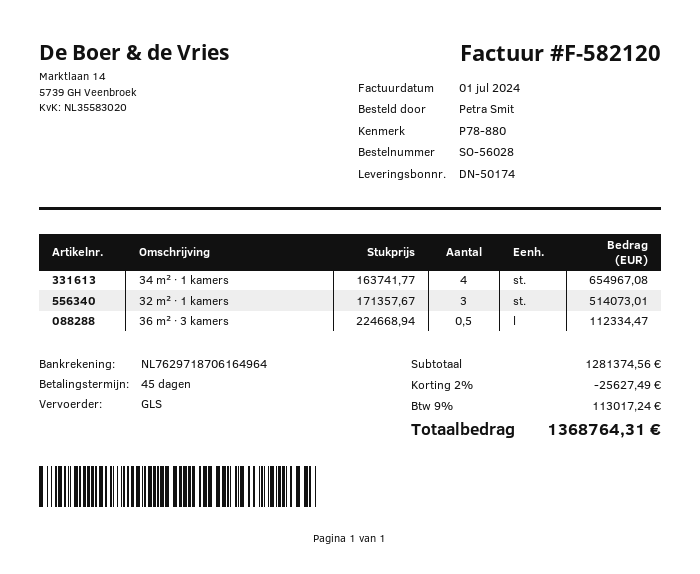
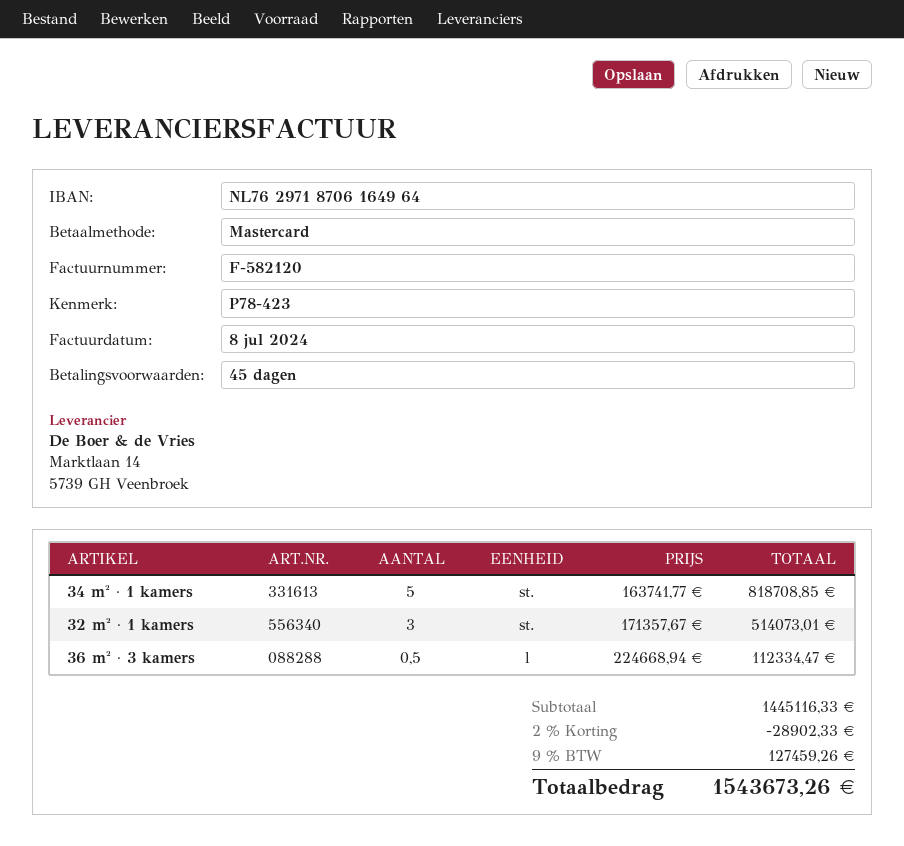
invoice date: 2024-07-01 -> 2024-07-08
reference: P78-880 -> P78-423
34 m² · 1 kamers: 4 x 163741.77 = 654967.08 -> 5 x 163741.77 = 818708.85
subtotal: 1281374.56 -> 1445116.33
discount: 2% = 25627.49 -> 2% = 28902.33
tax: 9% = 113017.24 -> 9% = 127459.26
total: 1368764.31 -> 1543673.26

